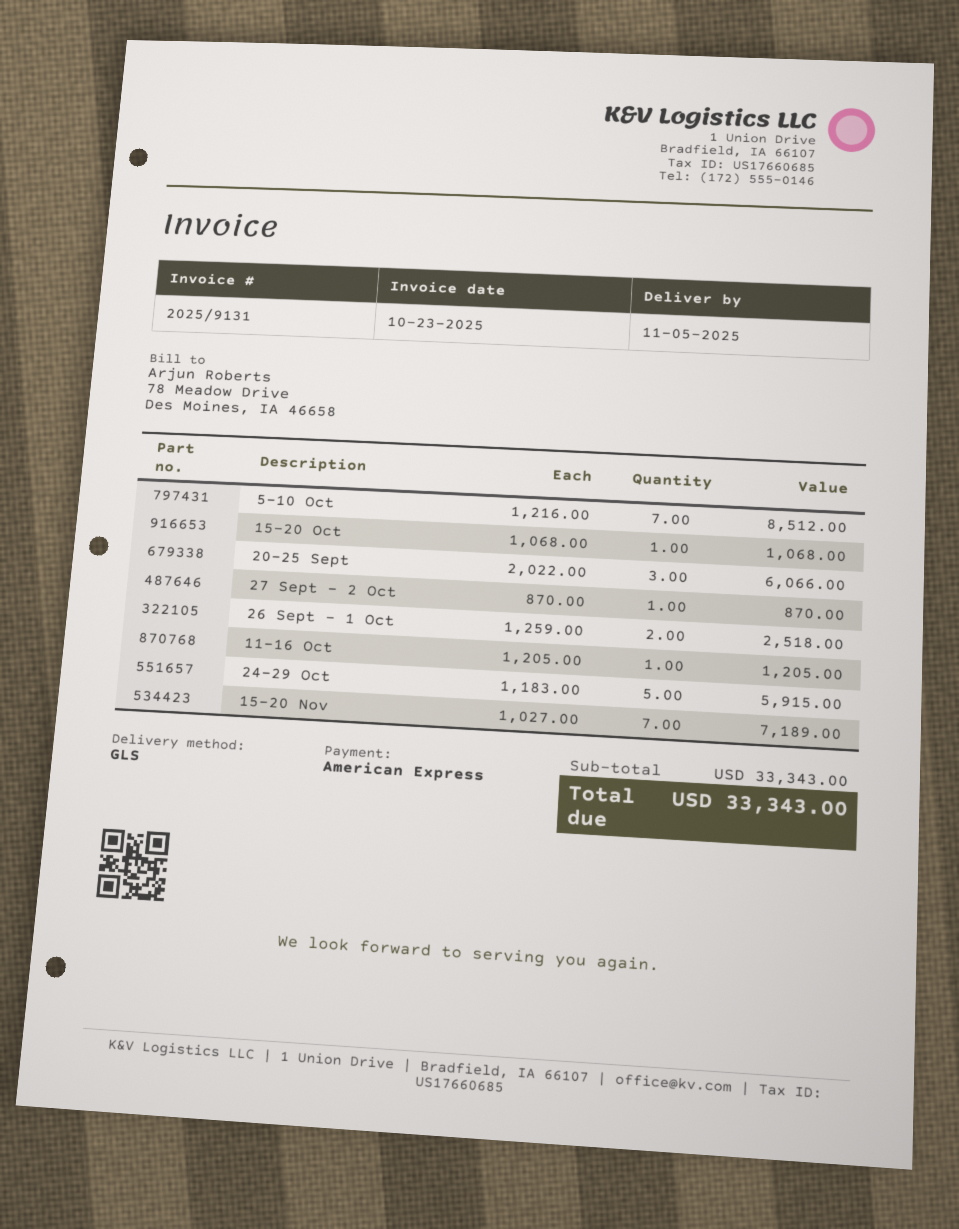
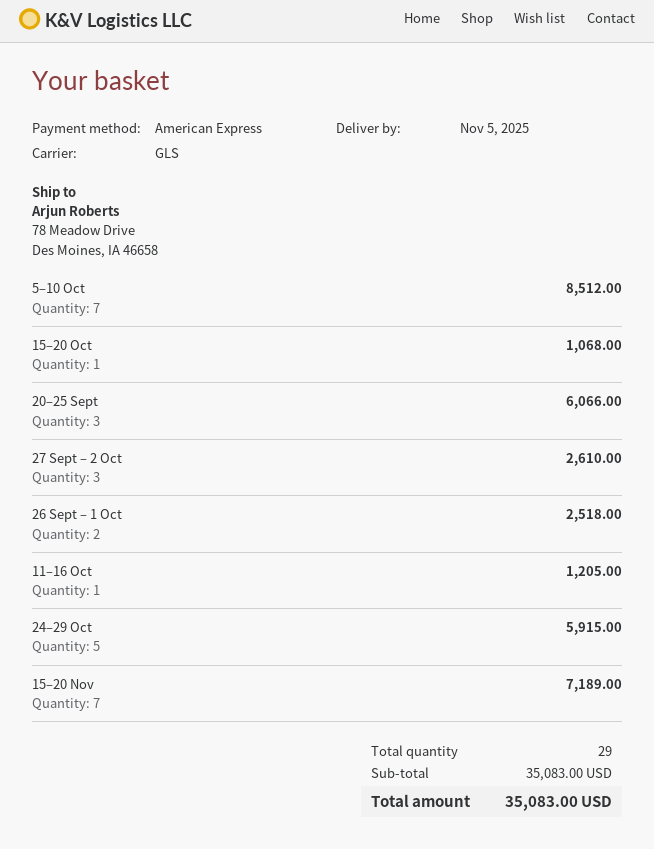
27 Sept – 2 Oct: 1 for 870.00 -> 3 for 2610.00
subtotal: 33343.00 -> 35083.00
total: 33343.00 -> 35083.00

